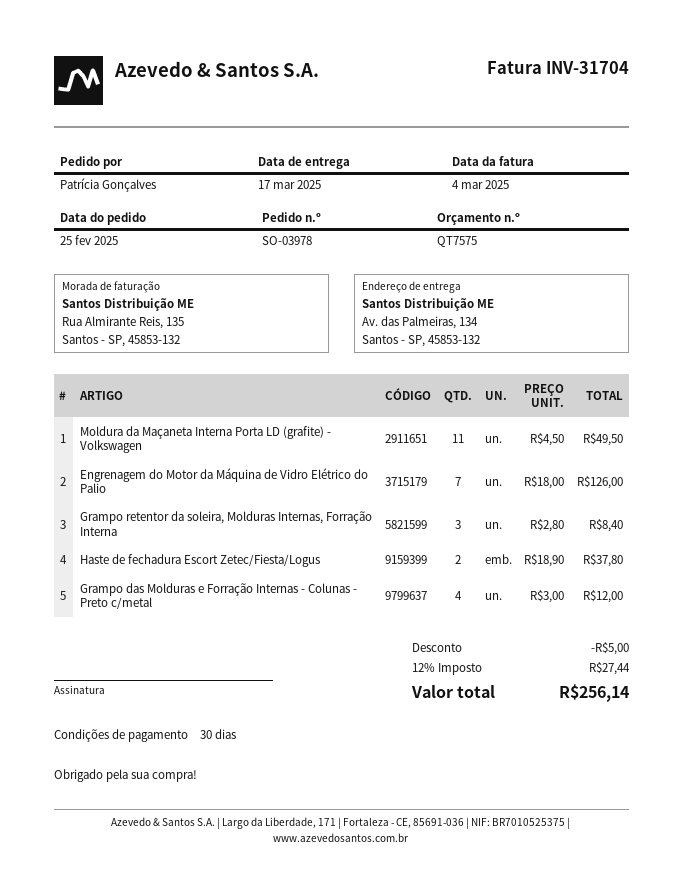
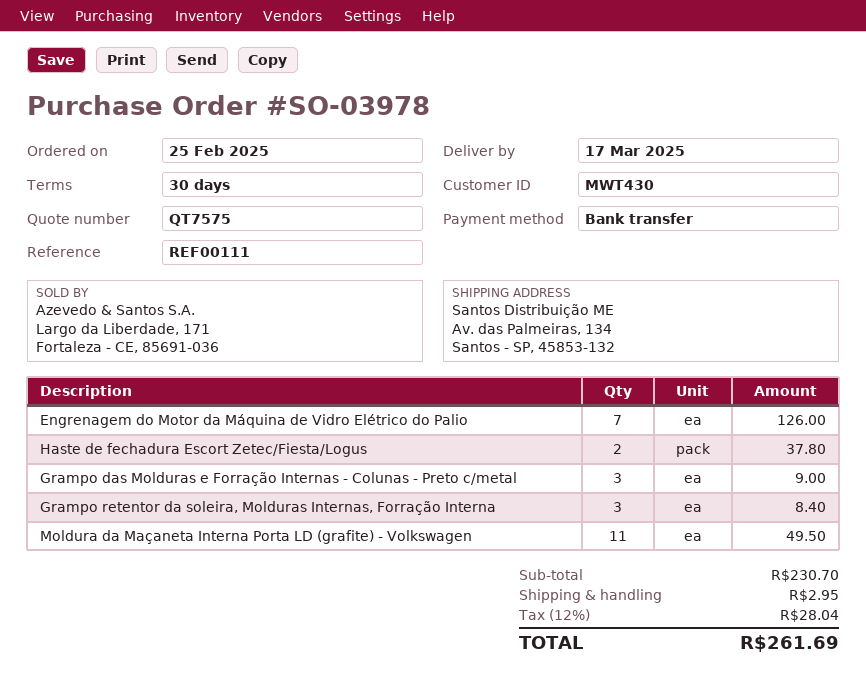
Grampo das Molduras e Forração Internas - Colunas - Preto c/metal: 4 for 12.00 -> 3 for 9.00
discount: 5.00 -> none
shipping: none -> 2.95
tax: 12% = 27.44 -> 12% = 28.04
total: 256.14 -> 261.69

